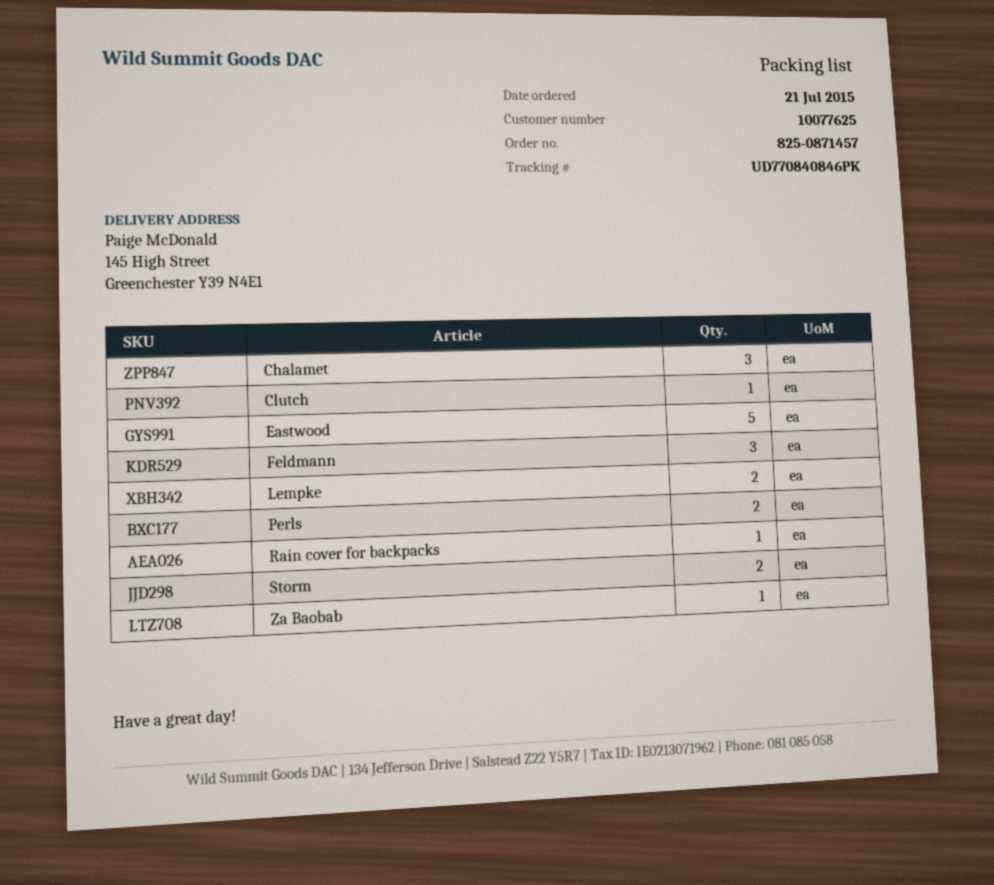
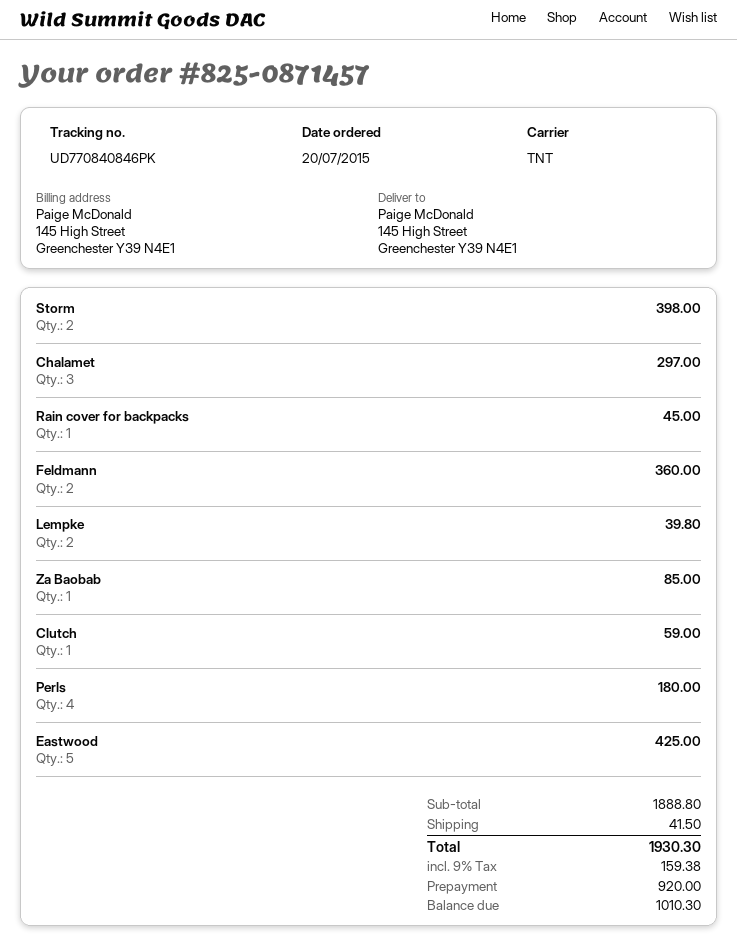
order date: 2015-07-21 -> 2015-07-20
Feldmann: 3 -> 2
Perls: 2 -> 4

